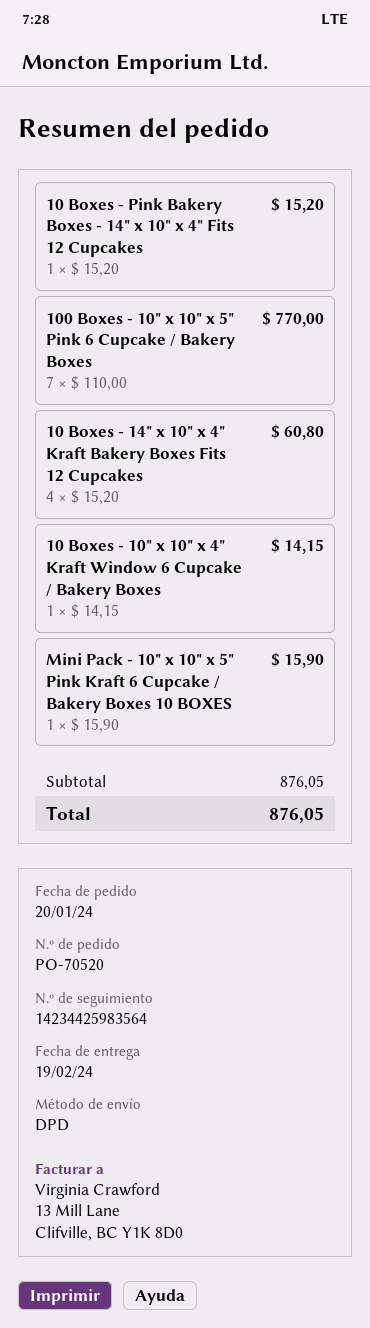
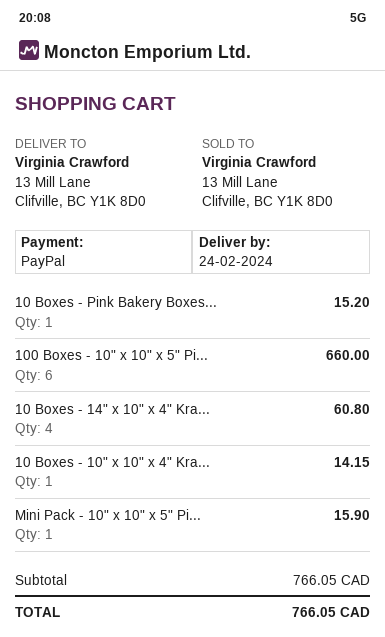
delivery date: 2024-02-19 -> 2024-02-24
100 Boxes - 10" x 10" x 5" Pink 6 Cupcake / Bakery Boxes: 7 for 770.00 -> 6 for 660.00
subtotal: 876.05 -> 766.05
total: 876.05 -> 766.05

